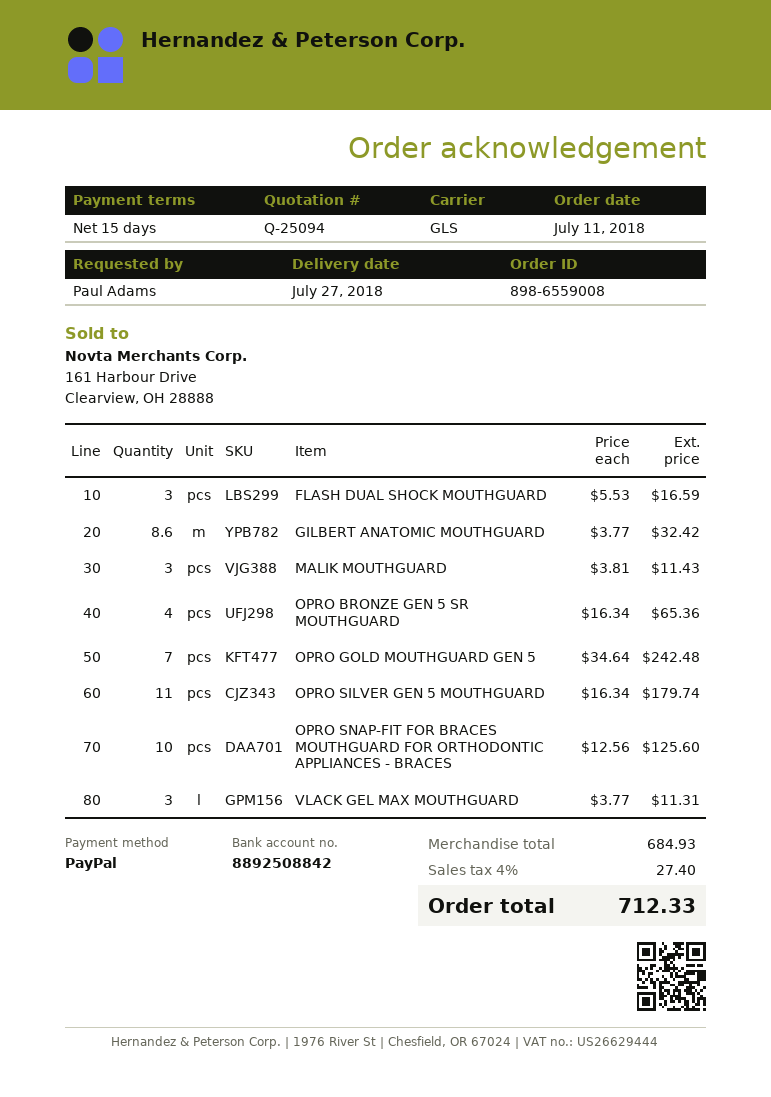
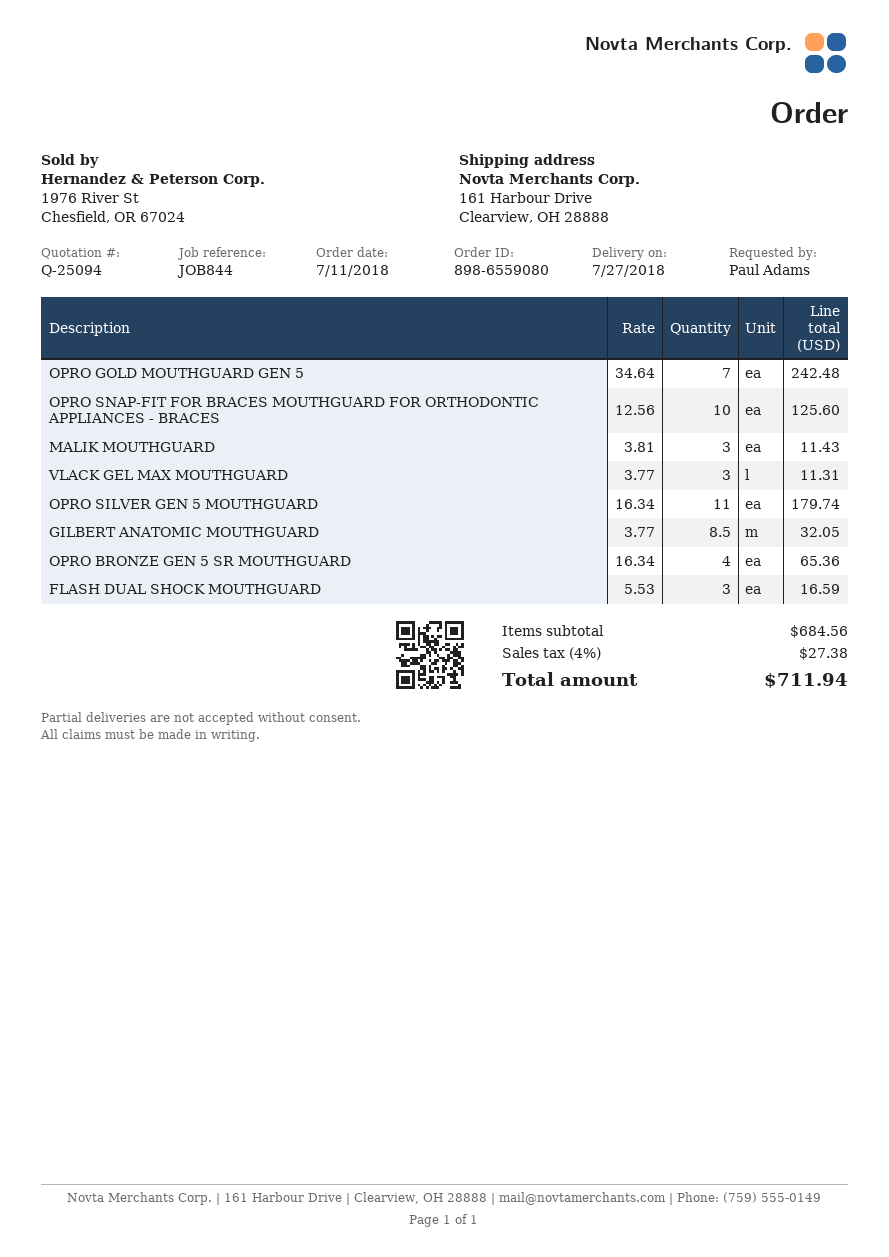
order number: 898-6559008 -> 898-6559080
GILBERT ANATOMIC MOUTHGUARD: 8.6 x 3.77 = 32.42 -> 8.5 x 3.77 = 32.05
subtotal: 684.93 -> 684.56
tax: 4% = 27.40 -> 4% = 27.38
total: 712.33 -> 711.94

